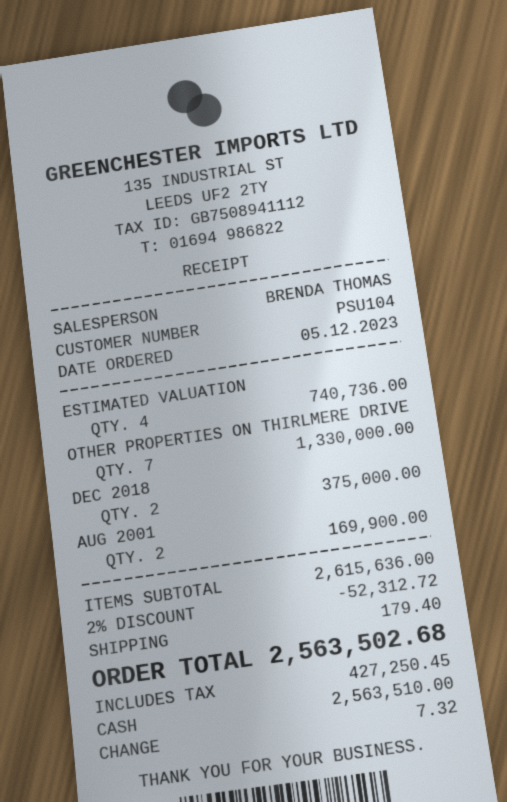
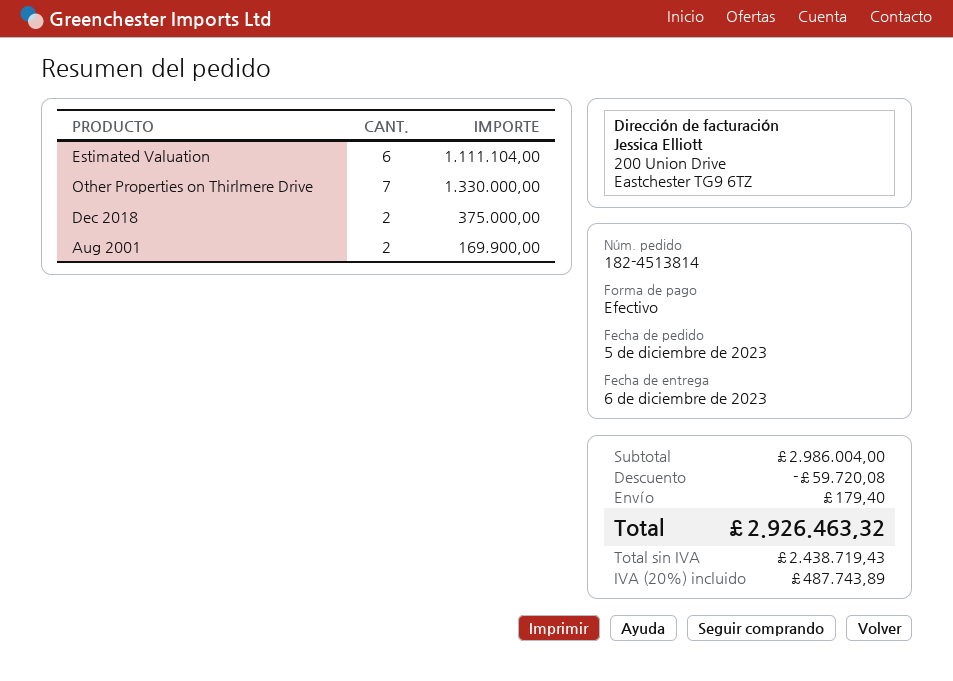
ESTIMATED VALUATION: 4 for 740736.00 -> 6 for 1111104.00
subtotal: 2615636.00 -> 2986004.00
discount: 52312.72 -> 59720.08
tax: 427250.45 -> 487743.89
total: 2563502.68 -> 2926463.32

